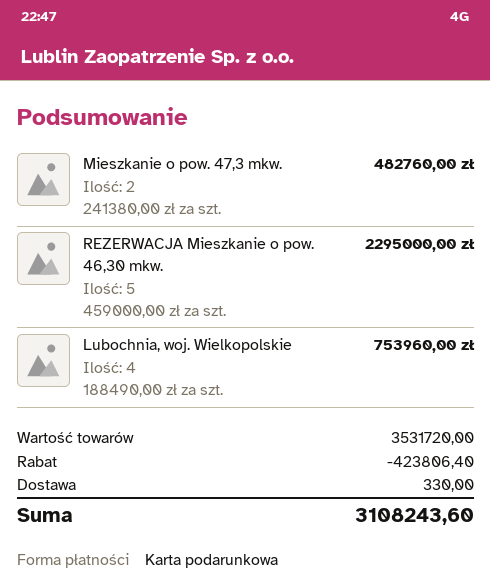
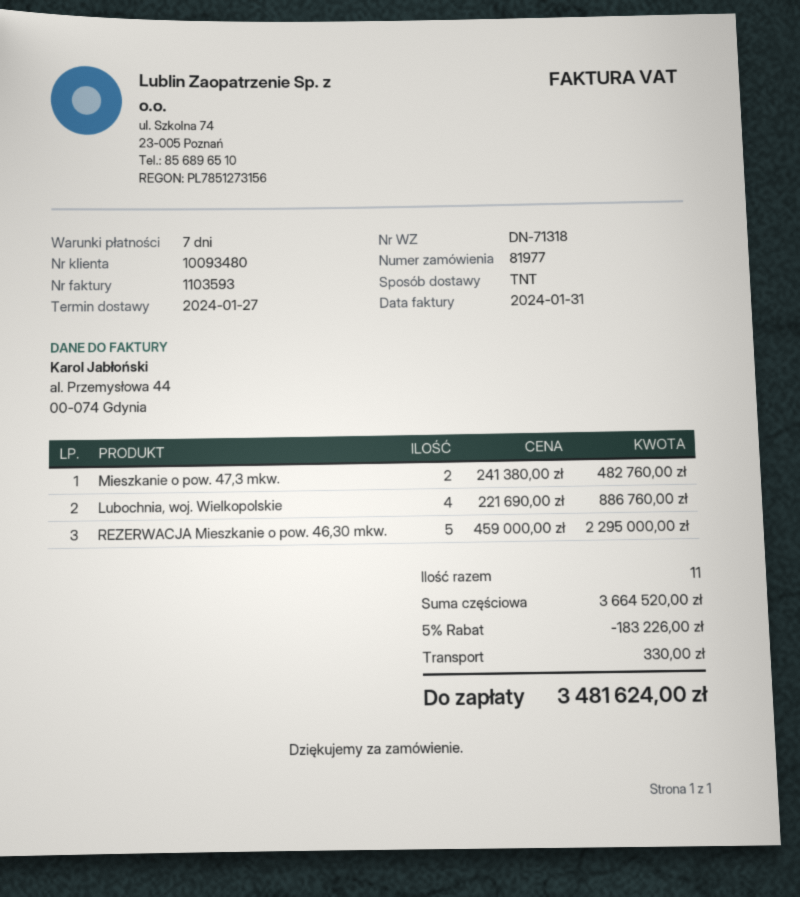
Lubochnia, woj. Wielkopolskie: 4 x 188490.00 = 753960.00 -> 4 x 221690.00 = 886760.00
subtotal: 3531720.00 -> 3664520.00
discount: 423806.40 -> 183226.00
total: 3108243.60 -> 3481624.00

